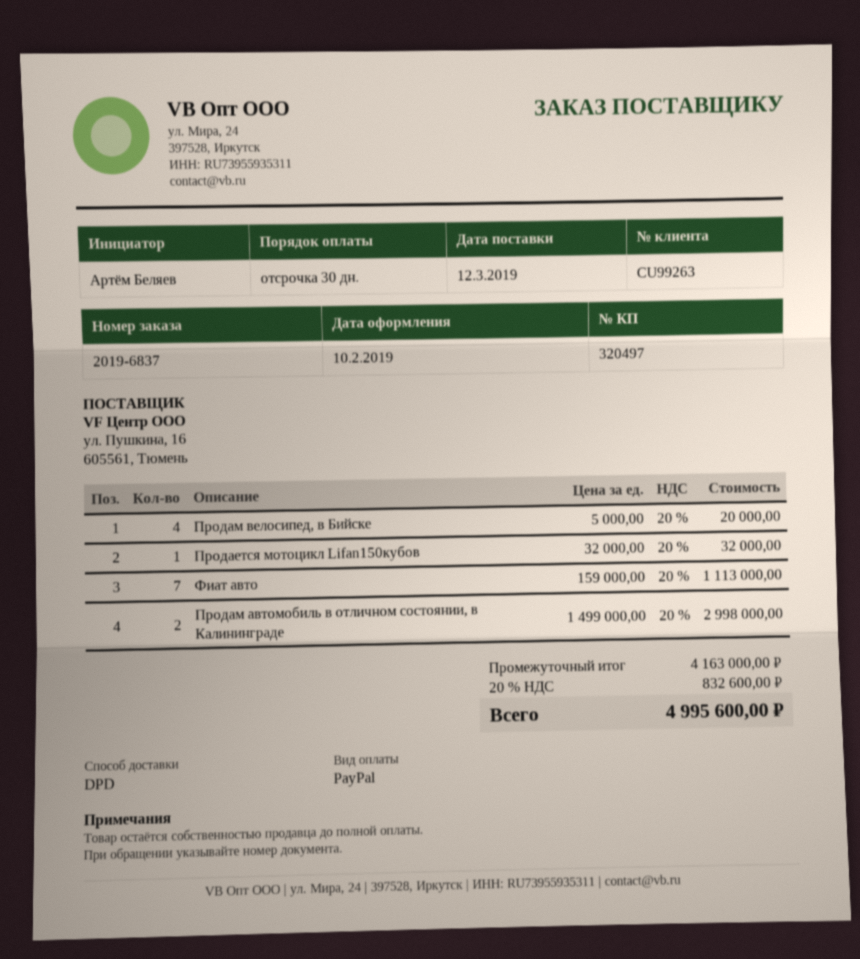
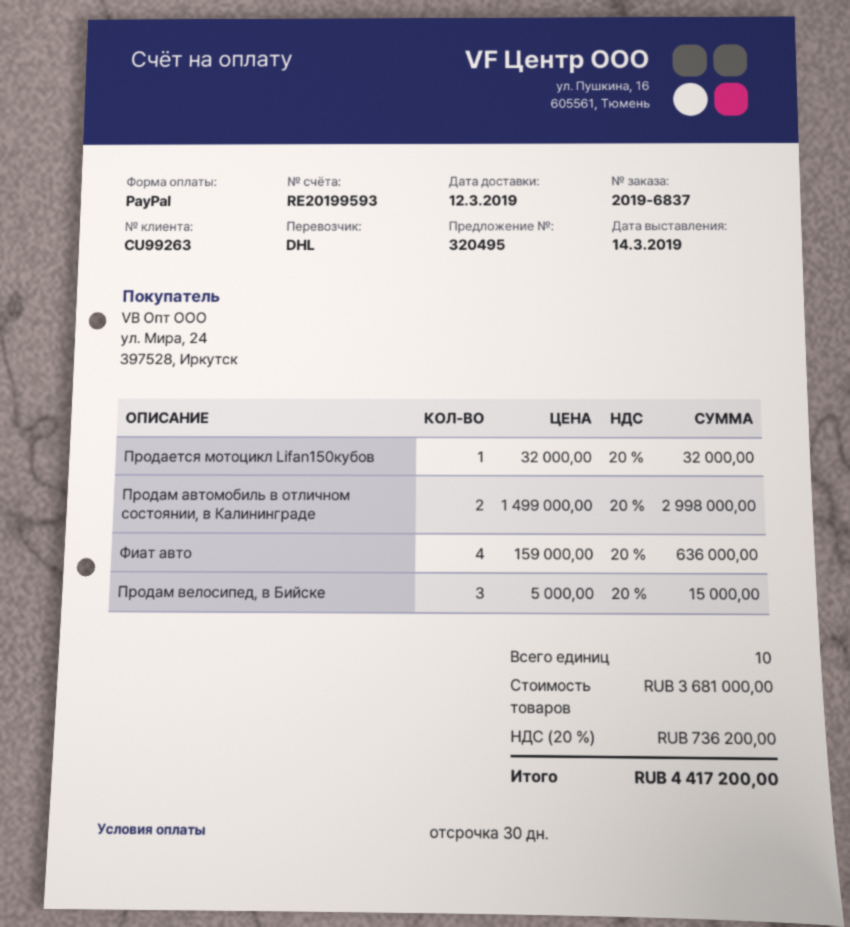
quote number: 320497 -> 320495
shipping method: DPD -> DHL
Продам велосипед, в Бийске: 4 x 5000.00 = 20000.00 -> 3 x 5000.00 = 15000.00
Фиат авто: 7 x 159000.00 = 1113000.00 -> 4 x 159000.00 = 636000.00
subtotal: 4163000.00 -> 3681000.00
tax: 20% = 832600.00 -> 20% = 736200.00
total: 4995600.00 -> 4417200.00

